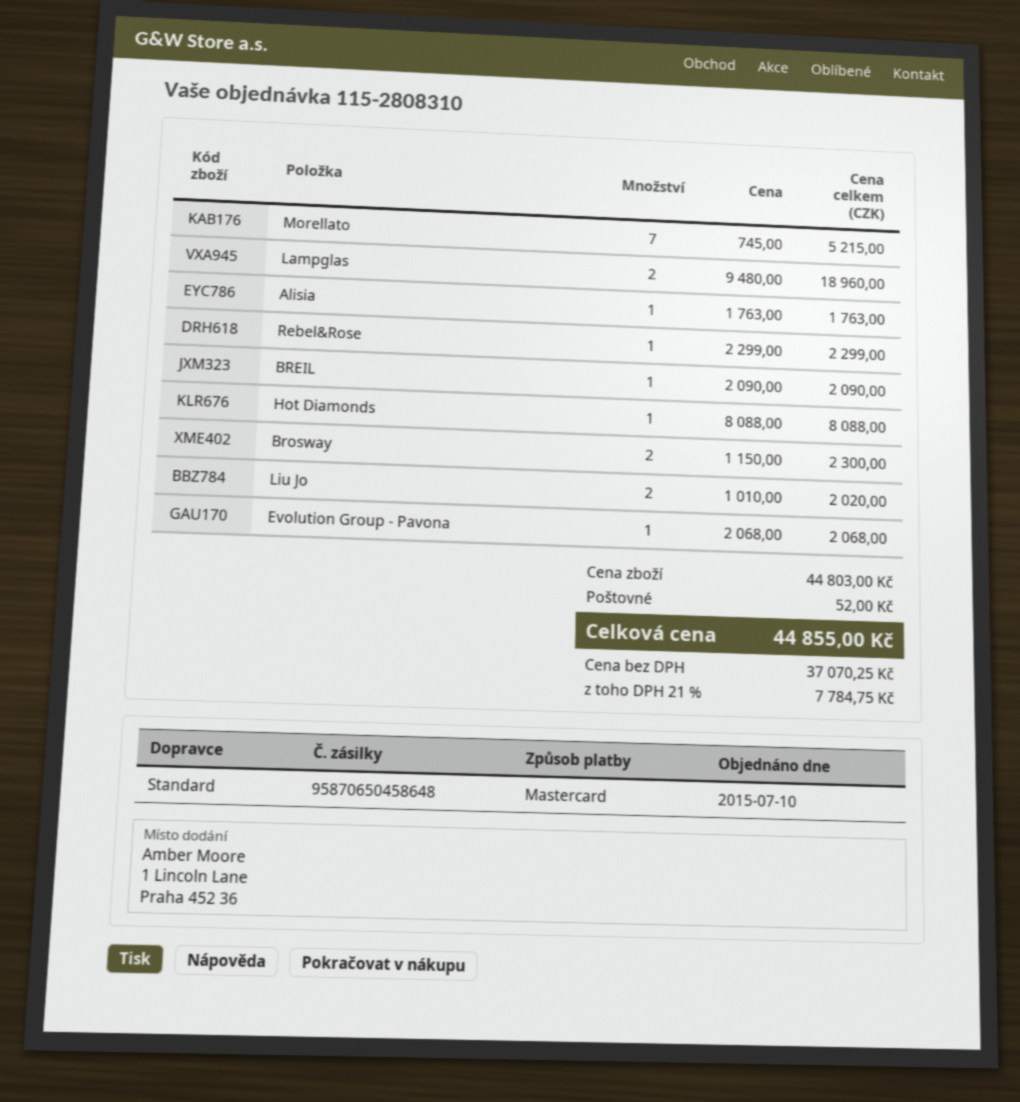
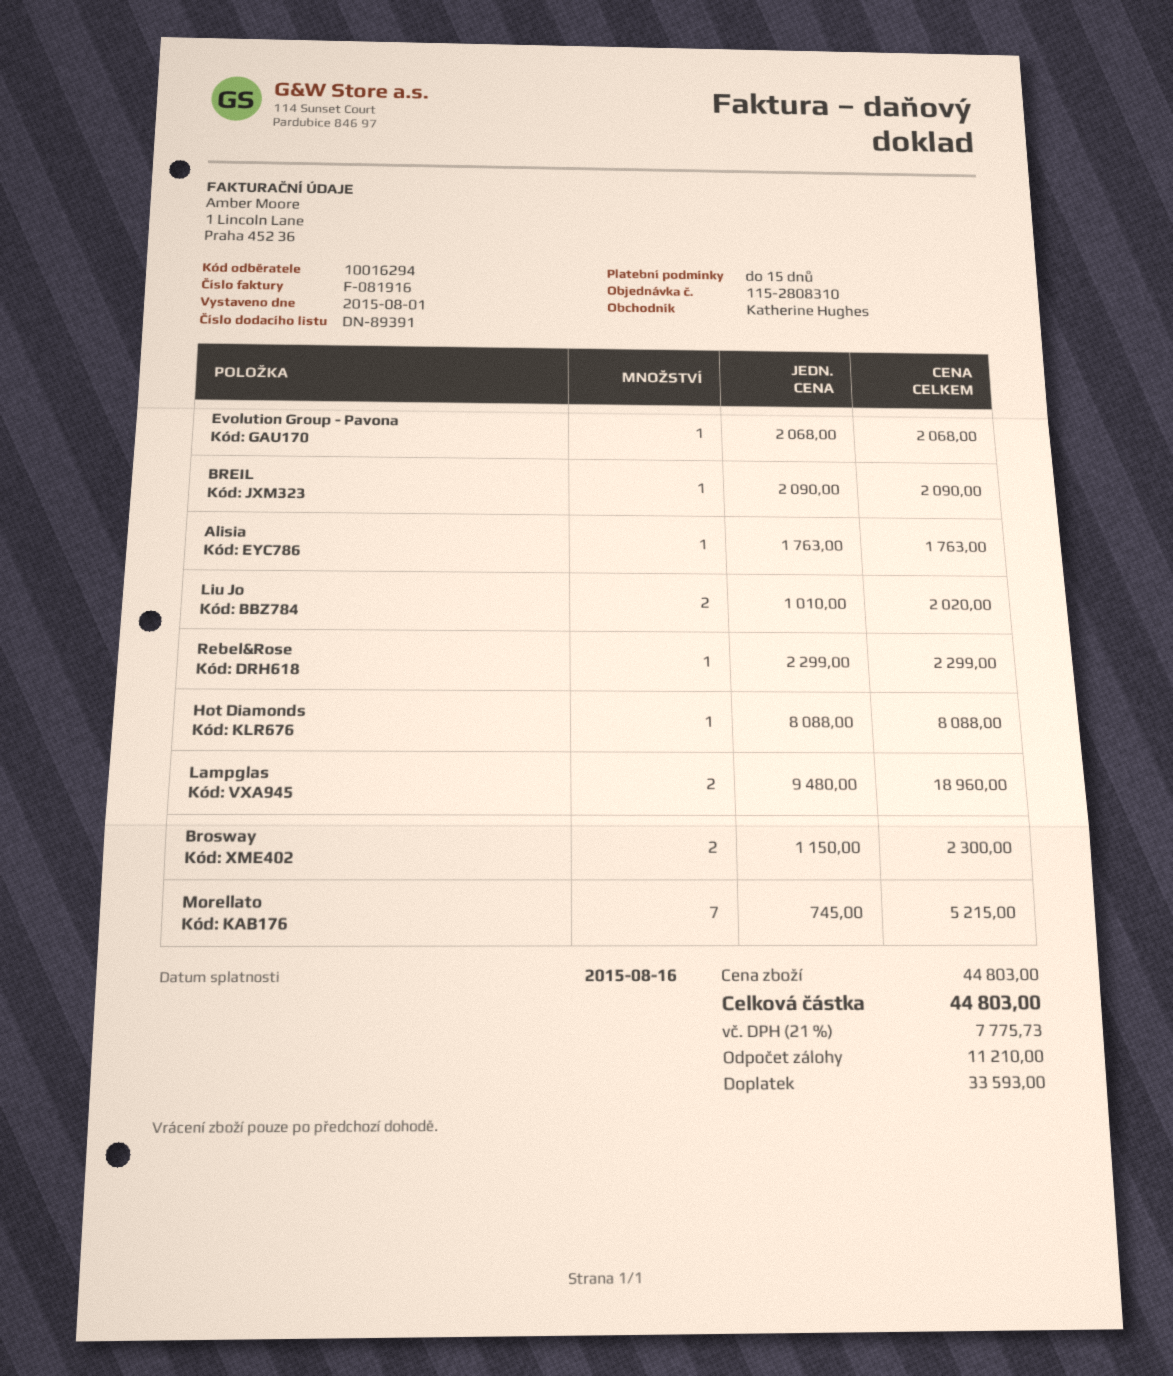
shipping: 52.00 -> none
tax: 21% = 7784.75 -> 21% = 7775.73
total: 44855.00 -> 44803.00

